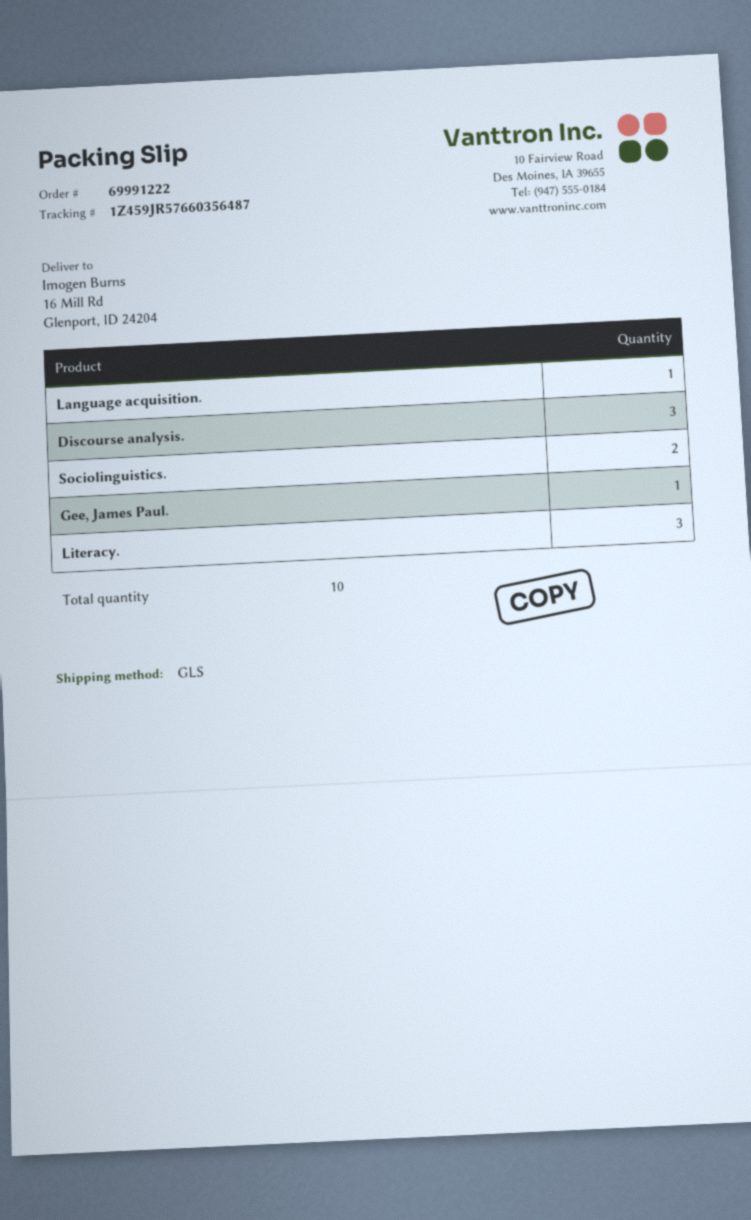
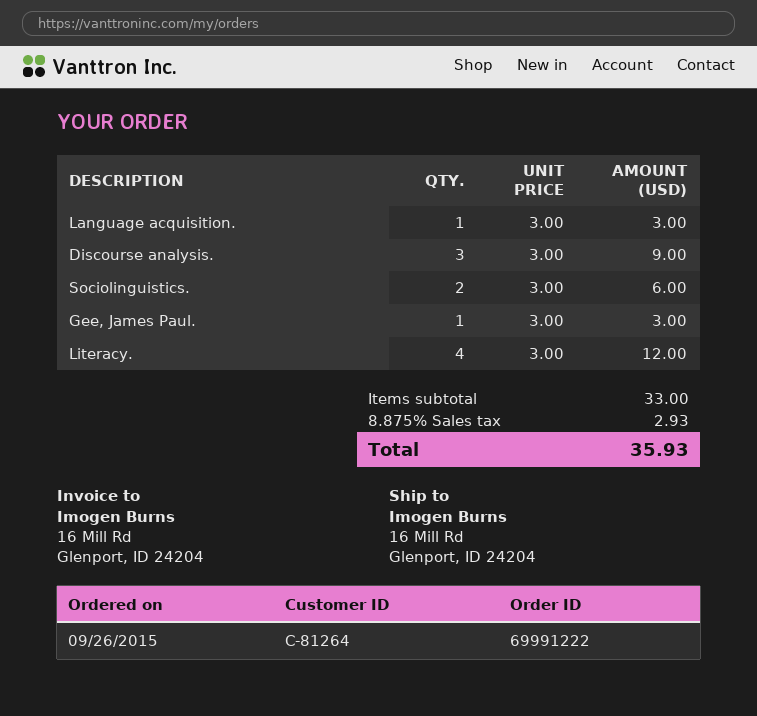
Literacy.: 3 -> 4

